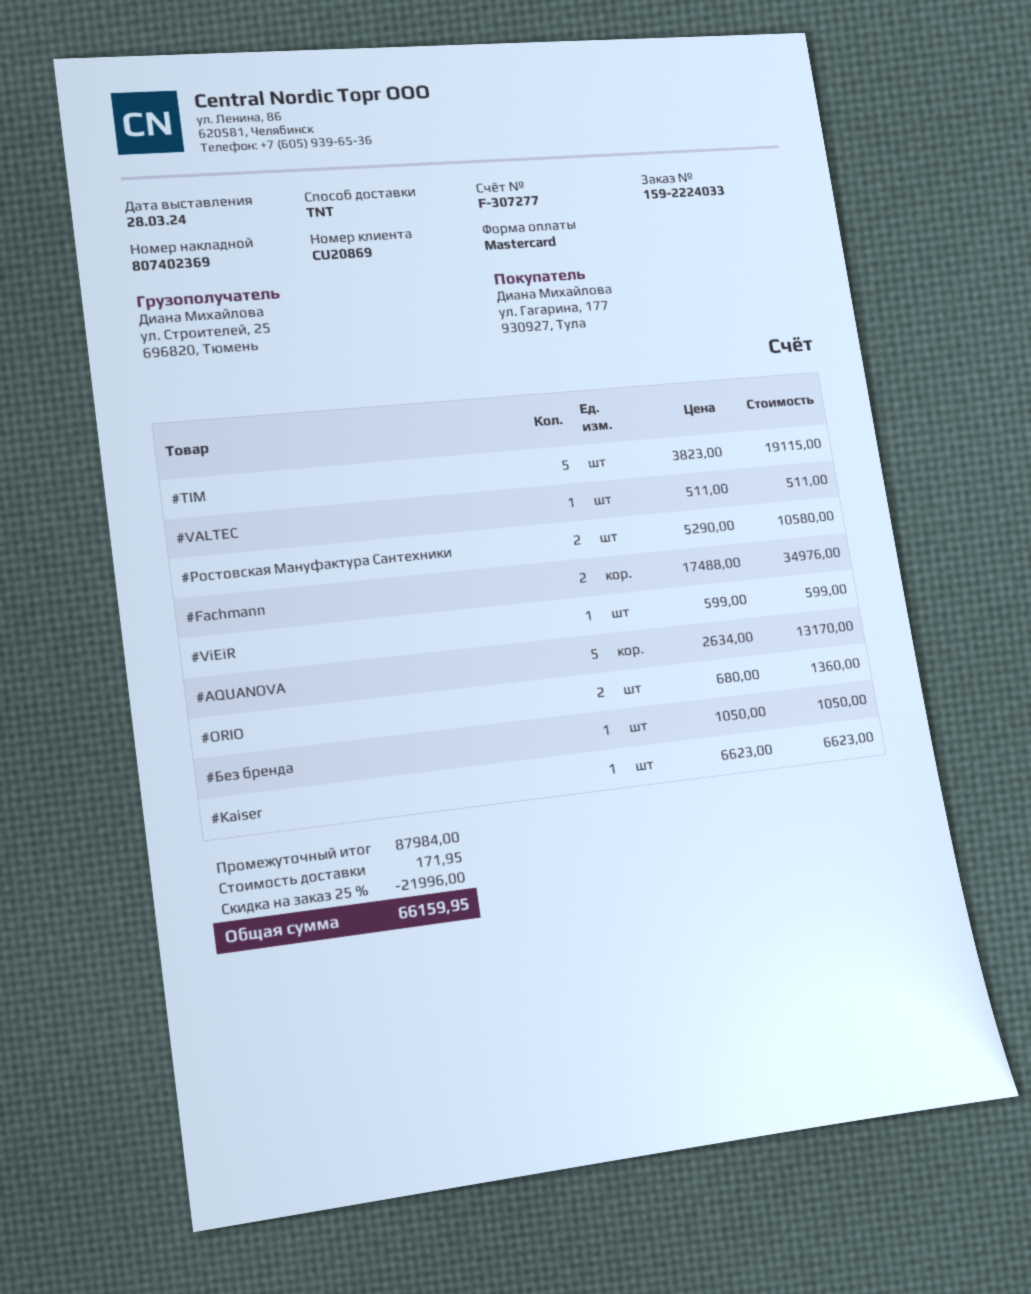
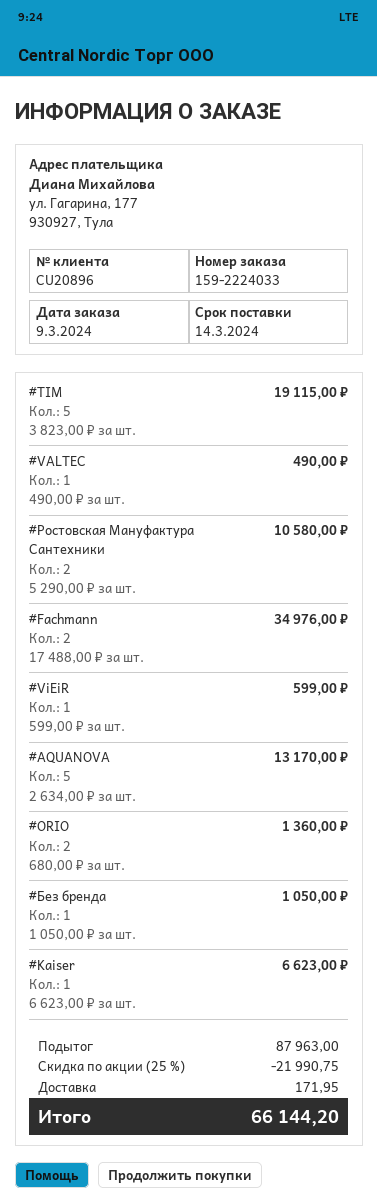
customer number: CU20869 -> CU20896
#VALTEC: 1 x 511.00 = 511.00 -> 1 x 490.00 = 490.00
subtotal: 87984.00 -> 87963.00
discount: 25% = 21996.00 -> 25% = 21990.75
total: 66159.95 -> 66144.20

